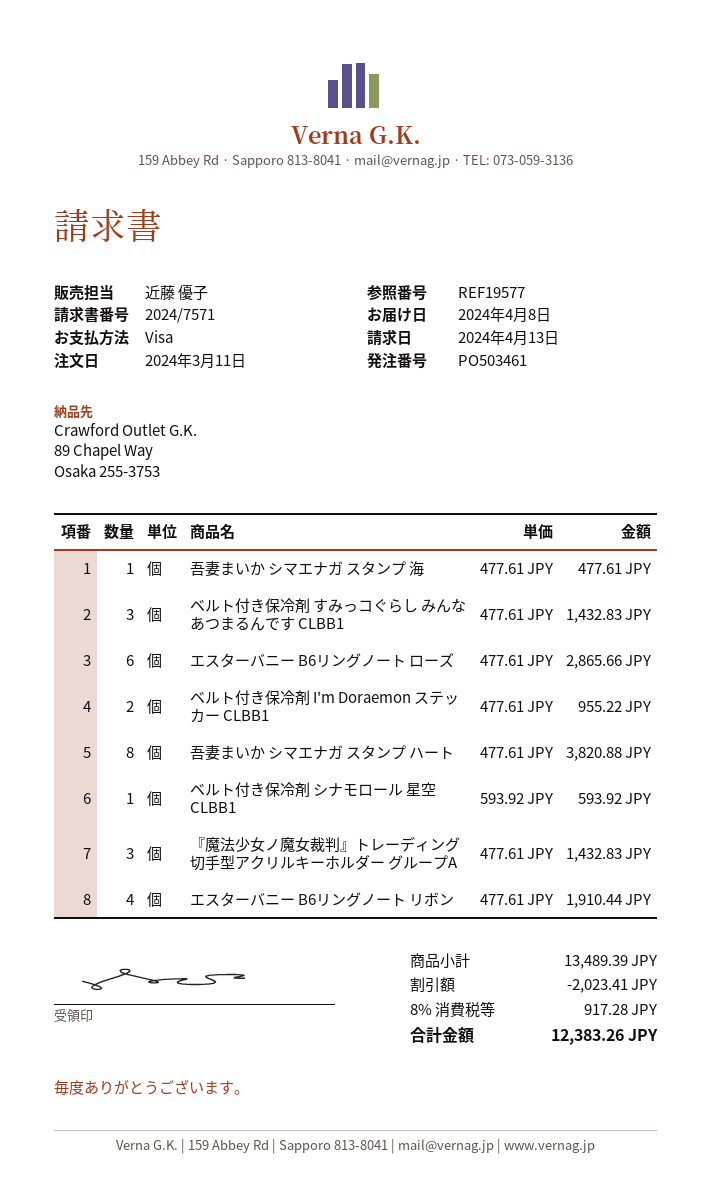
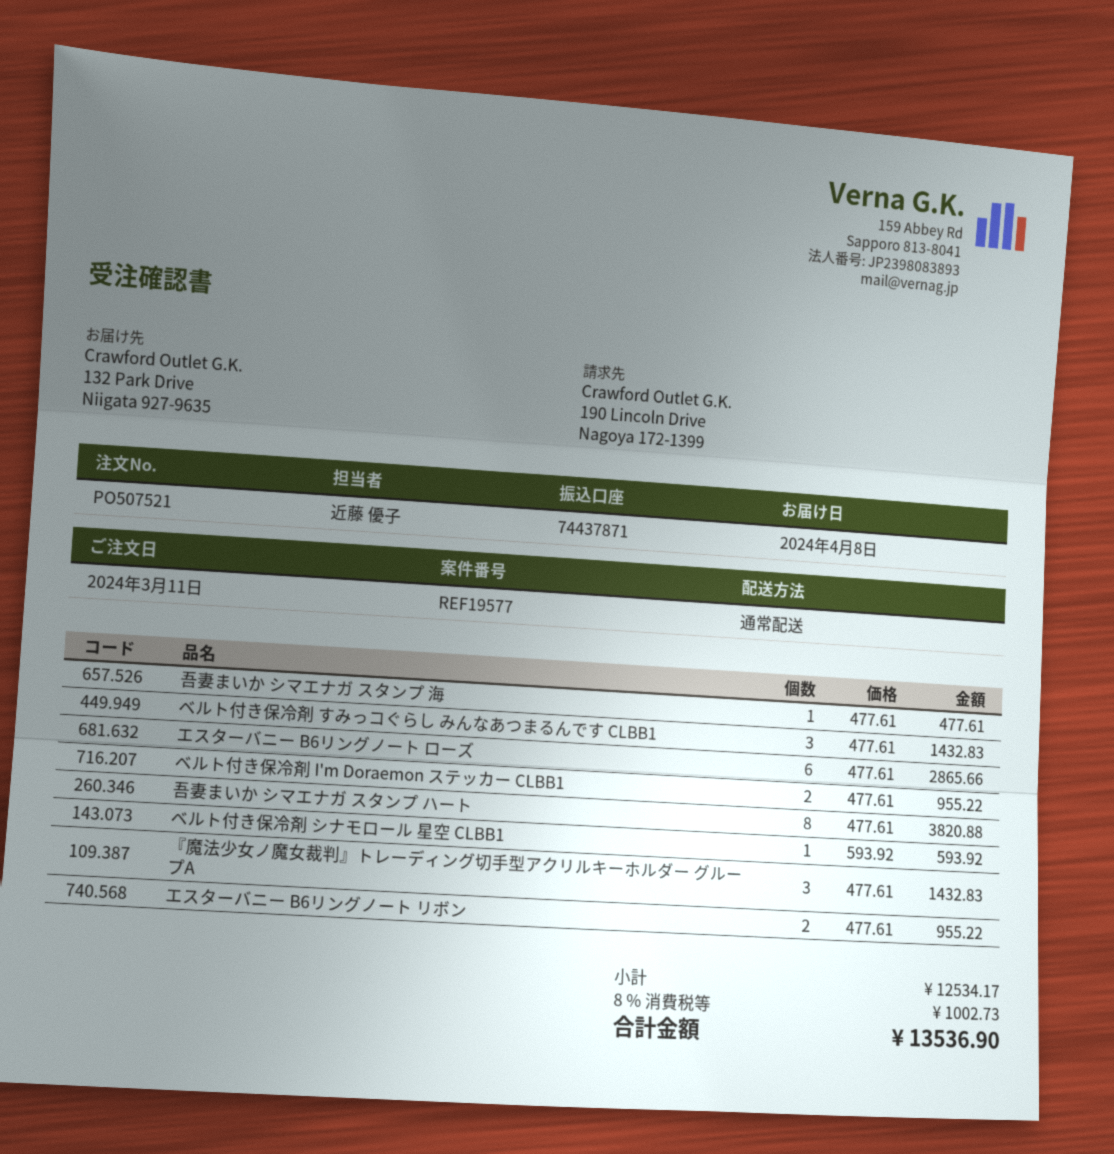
order number: PO503461 -> PO507521
ship to: 89 Chapel Way, Osaka 255-3753 -> 132 Park Drive, Niigata 927-9635
エスターバニー B6リングノート リボン: 4 x 477.61 = 1910.44 -> 2 x 477.61 = 955.22
subtotal: 13489.39 -> 12534.17
discount: 2023.41 -> none
tax: 8% = 917.28 -> 8% = 1002.73
total: 12383.26 -> 13536.90

